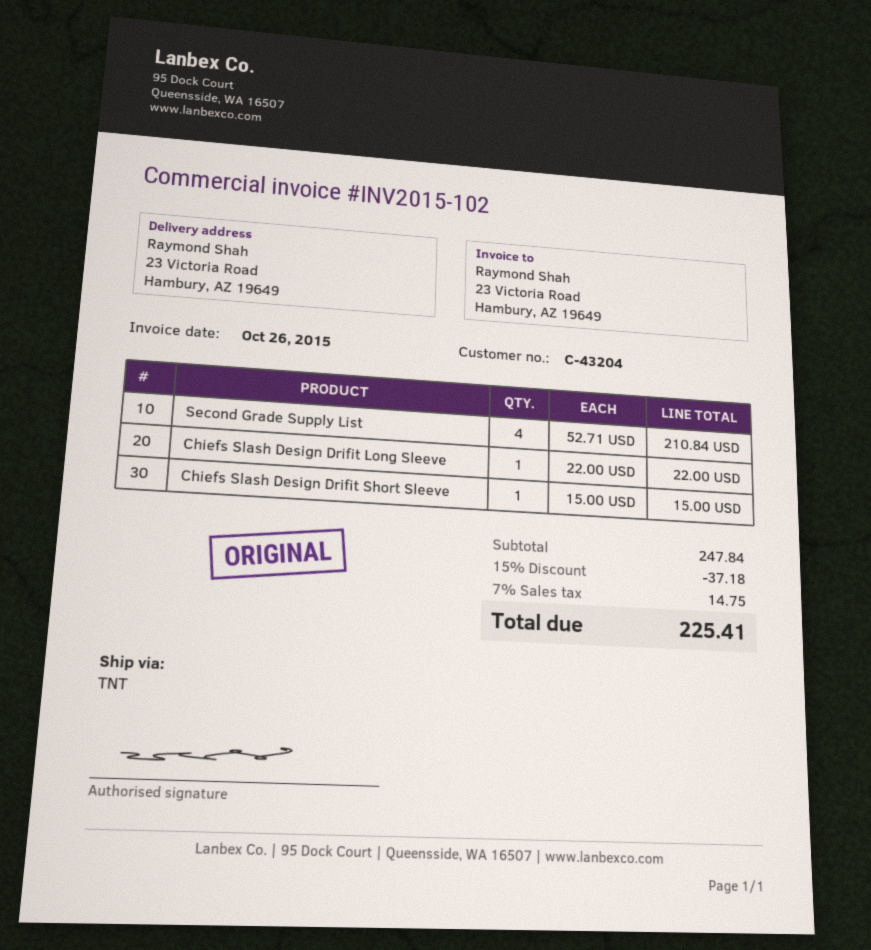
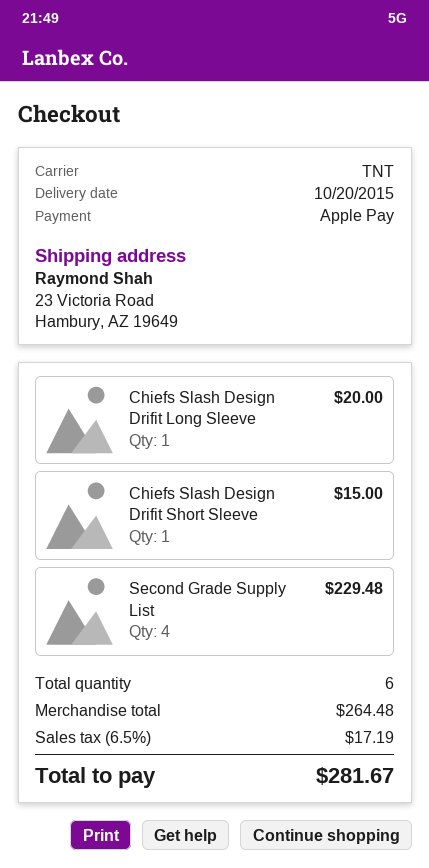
Second Grade Supply List: 4 for 210.84 -> 4 for 229.48
Chiefs Slash Design Drifit Long Sleeve: 1 for 22.00 -> 1 for 20.00
subtotal: 247.84 -> 264.48
discount: 15% = 37.18 -> none
tax: 7% = 14.75 -> 6.5% = 17.19
total: 225.41 -> 281.67

